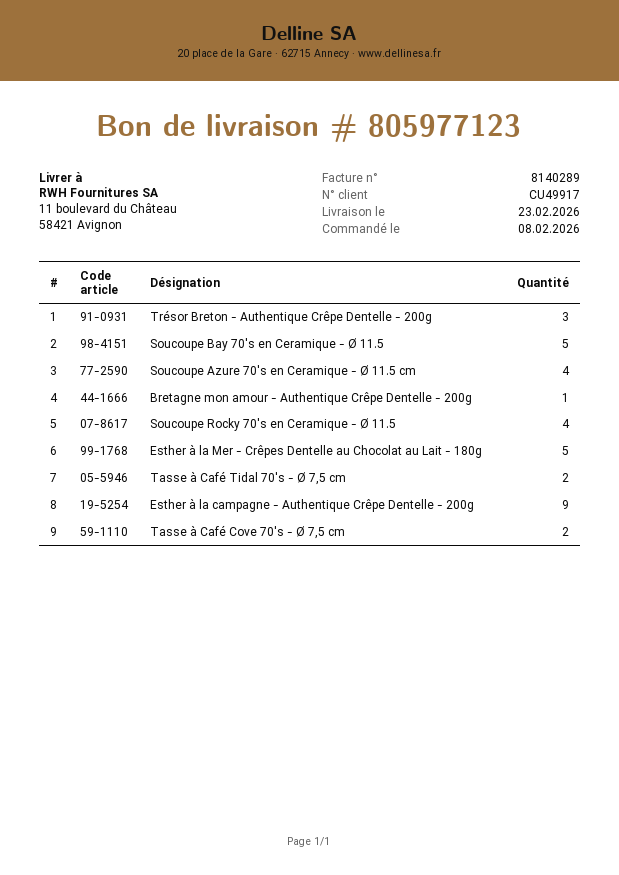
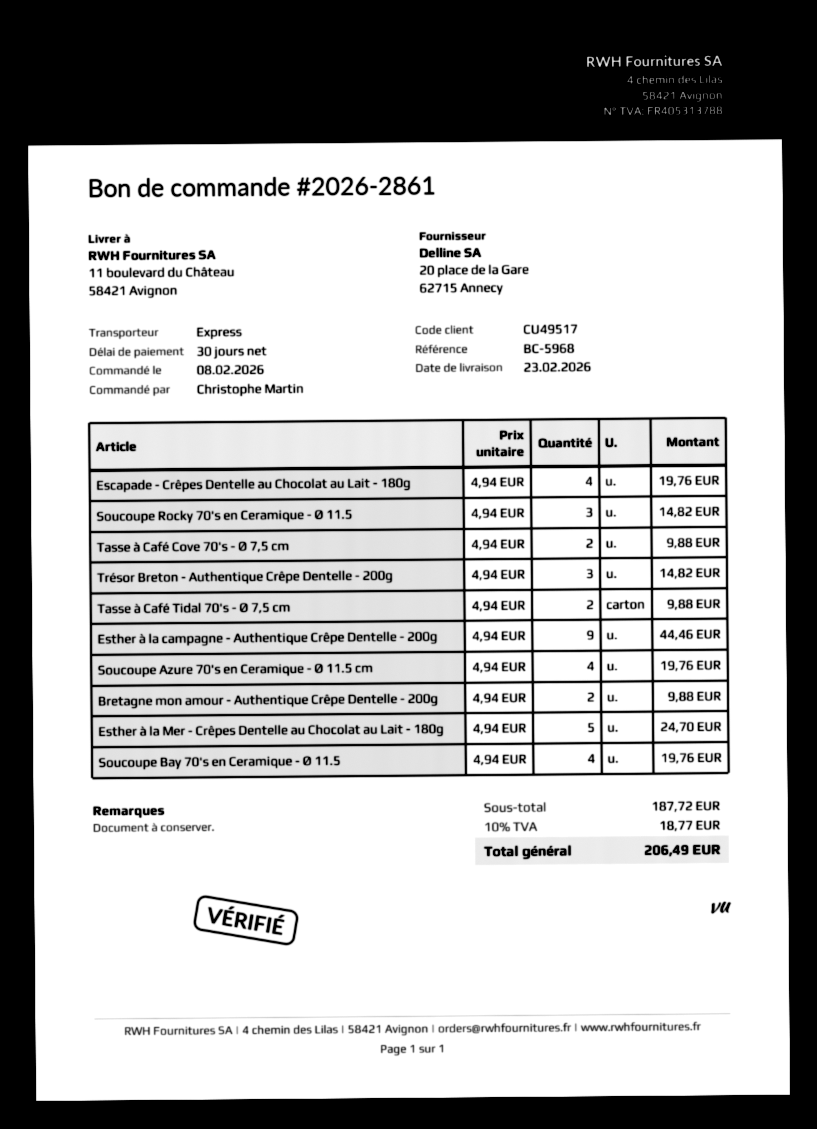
customer number: CU49917 -> CU49517
Soucoupe Bay 70's en Ceramique - Ø 11.5: 5 -> 4
Bretagne mon amour - Authentique Crêpe Dentelle - 200g: 1 -> 2
Soucoupe Rocky 70's en Ceramique - Ø 11.5: 4 -> 3
Escapade - Crêpes Dentelle au Chocolat au Lait - 180g: none -> 4

